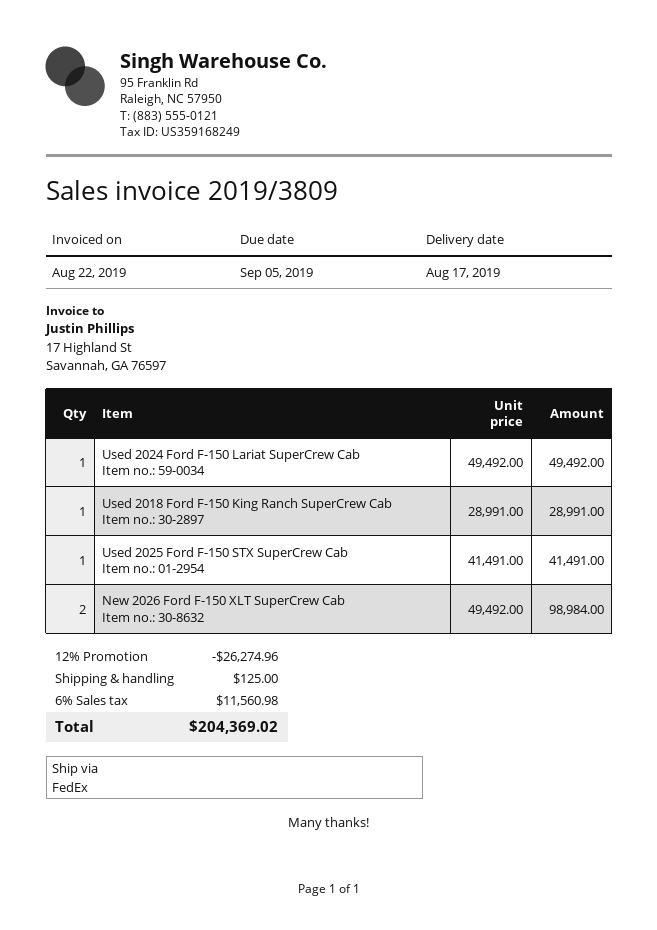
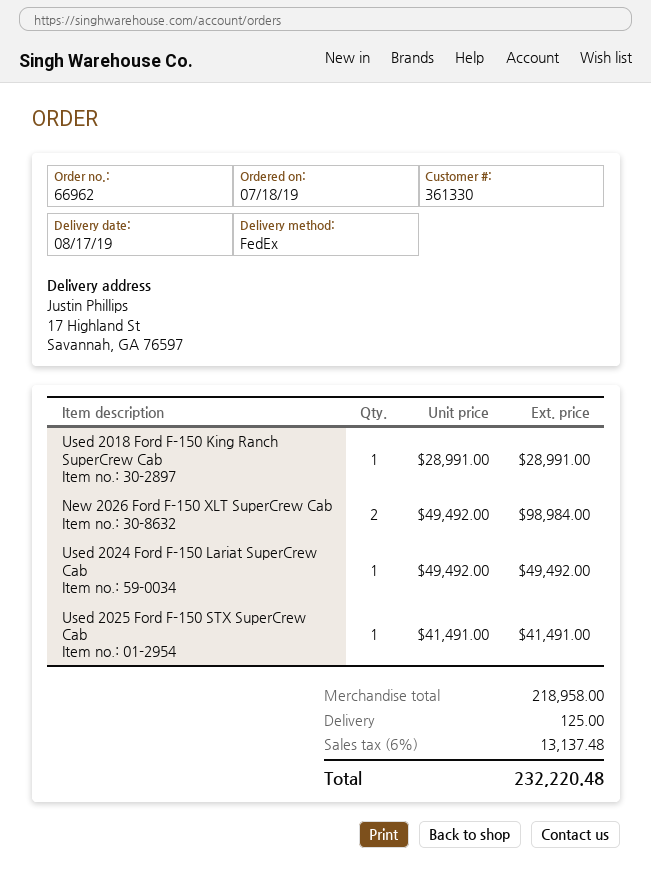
discount: 12% = 26274.96 -> none
tax: 6% = 11560.98 -> 6% = 13137.48
total: 204369.02 -> 232220.48

